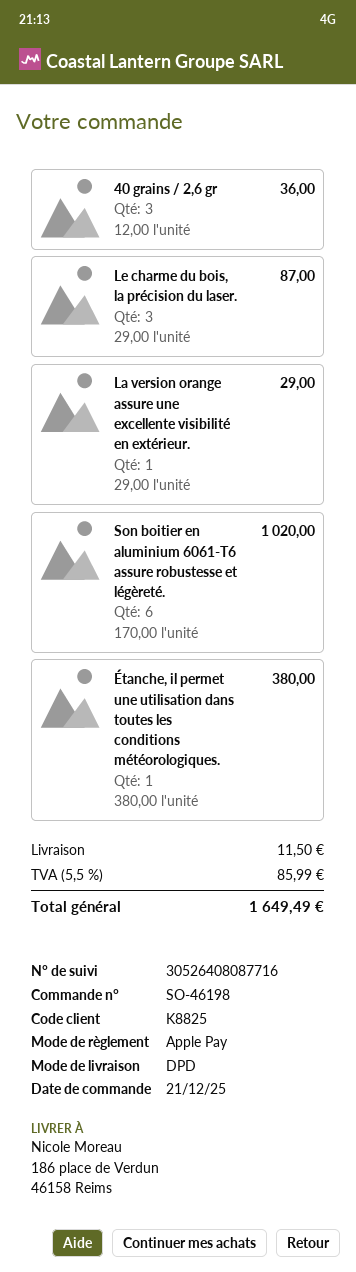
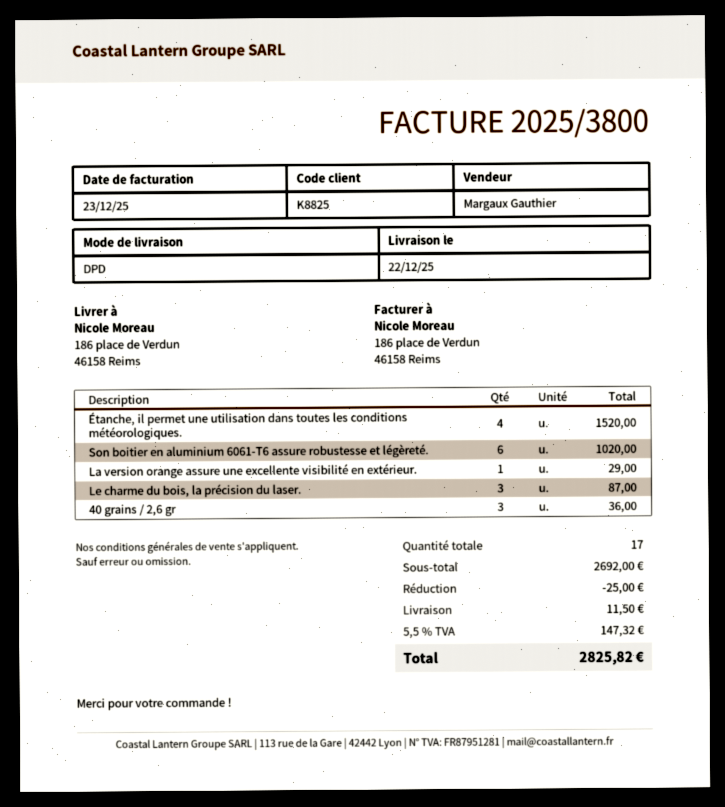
Étanche, il permet une utilisation dans toutes les conditions météorologiques.: 1 for 380.00 -> 4 for 1520.00
discount: none -> 25.00
tax: 5.5% = 85.99 -> 5.5% = 147.32
total: 1649.49 -> 2825.82

